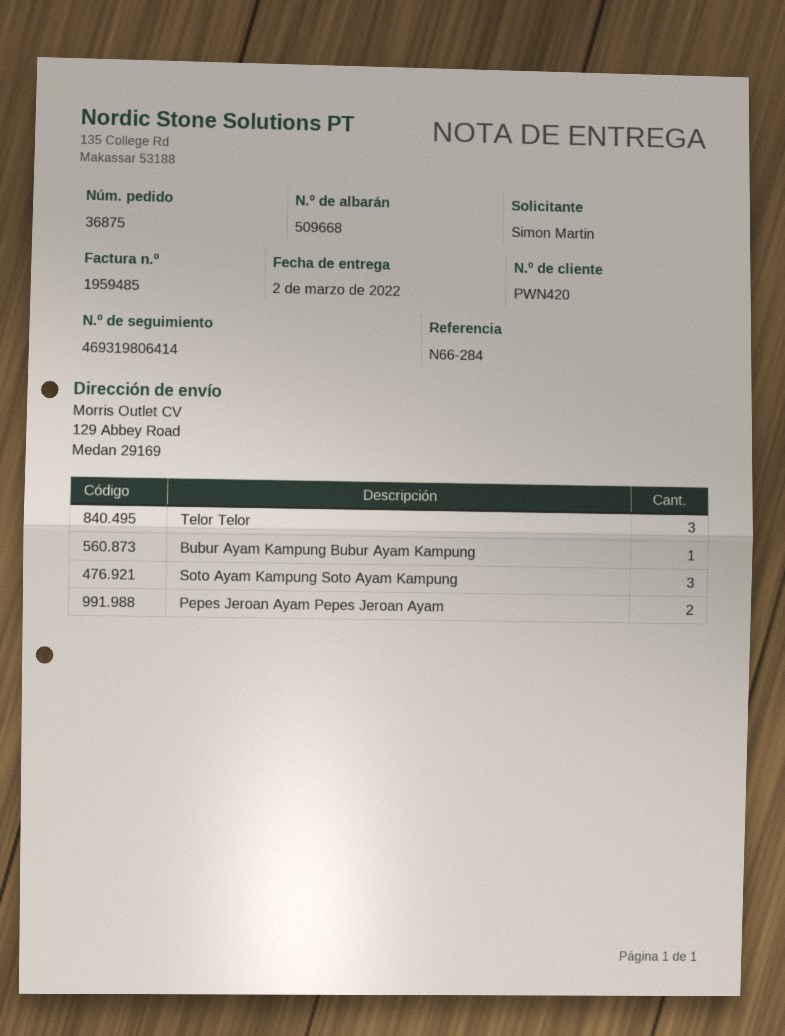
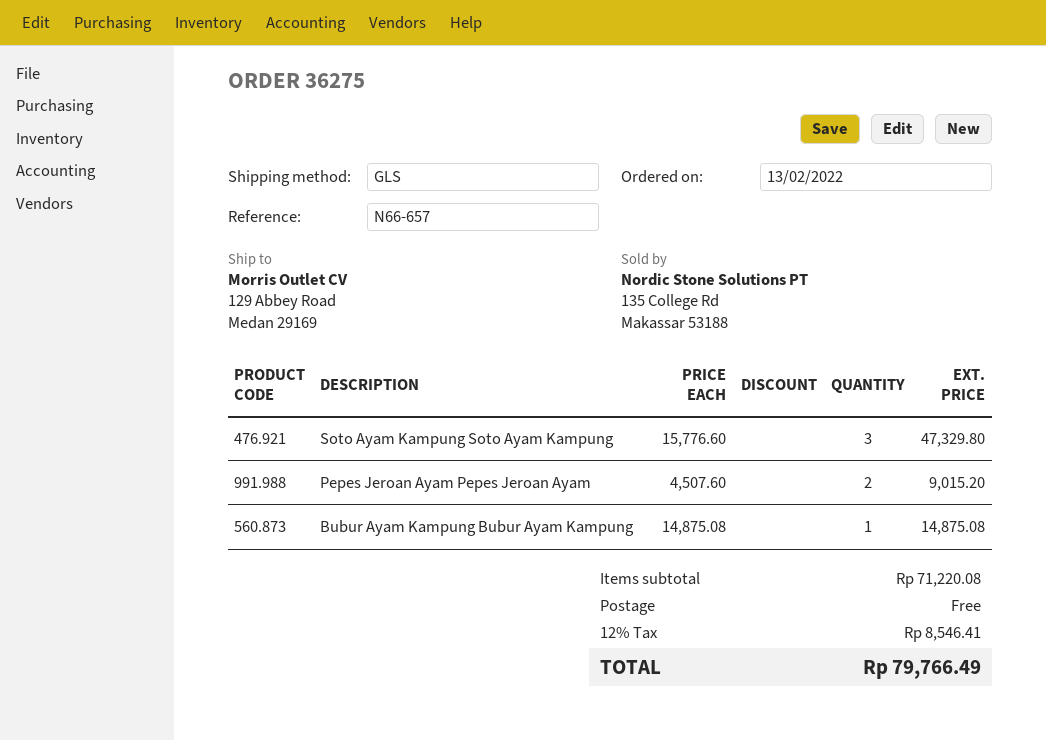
order number: 36875 -> 36275
reference: N66-284 -> N66-657
Telor Telor: 3 -> none

